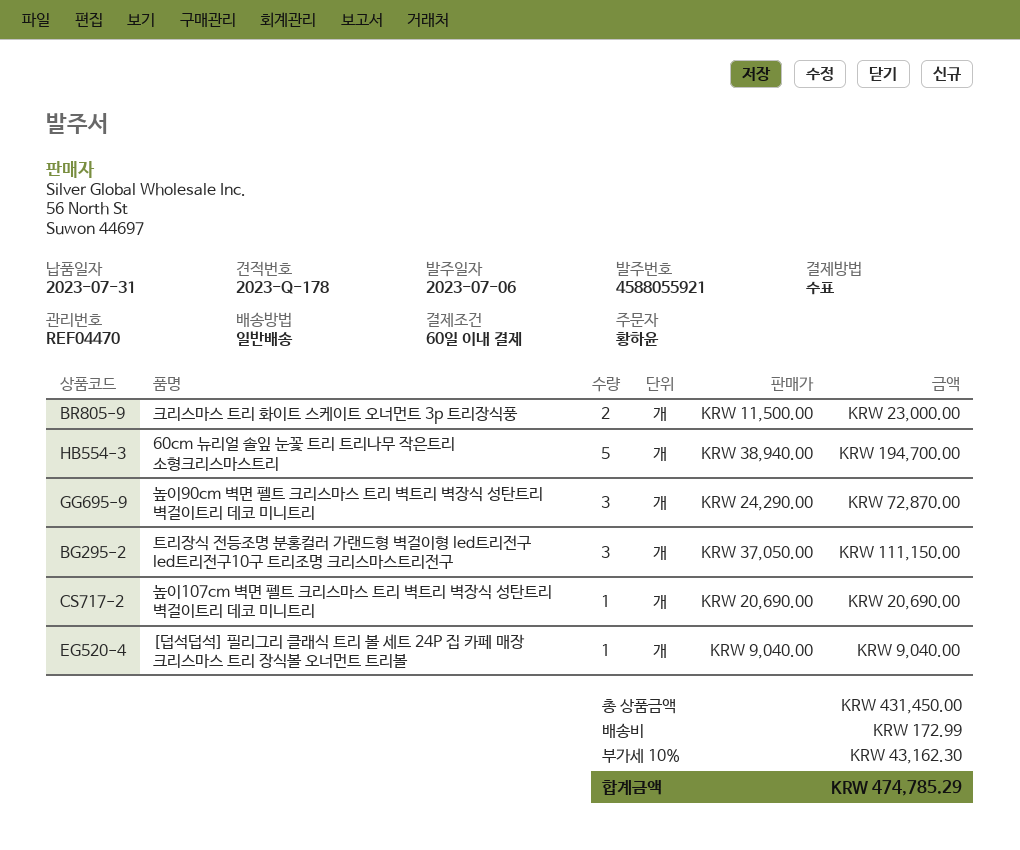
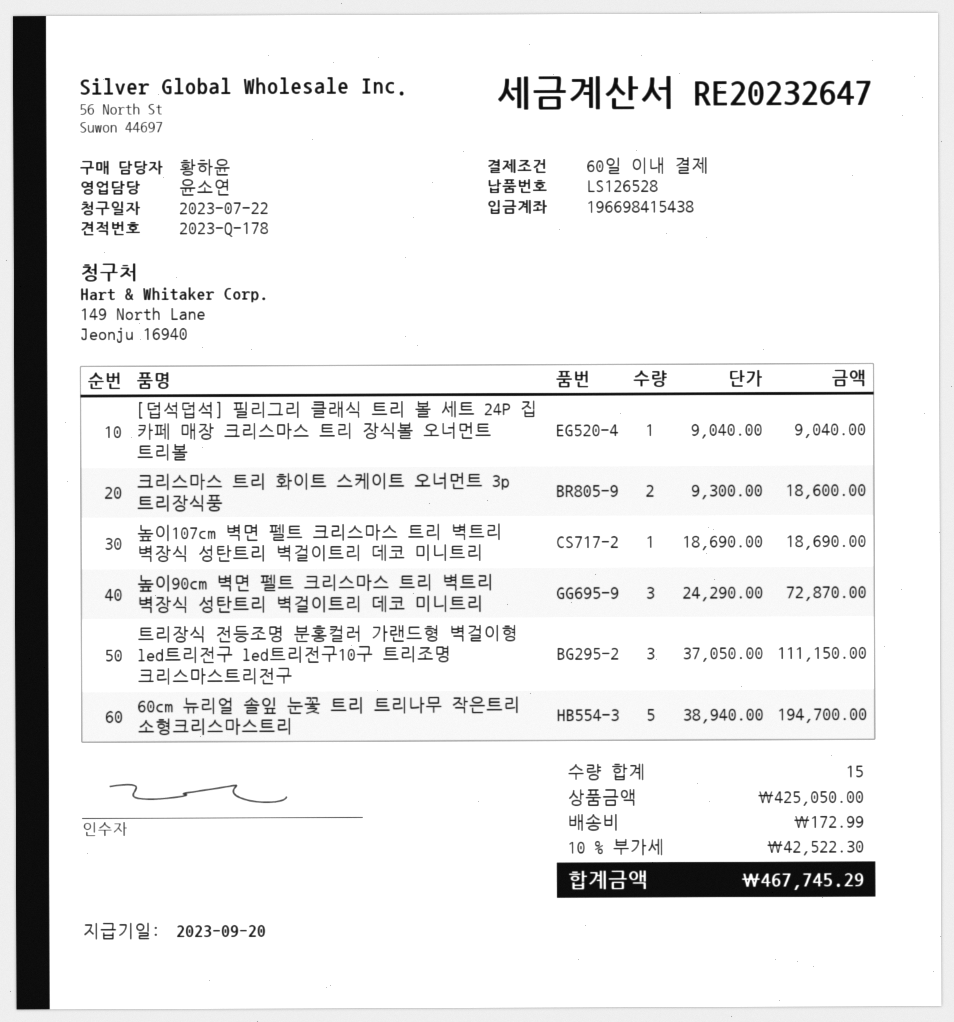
크리스마스 트리 화이트 스케이트 오너먼트 3p 트리장식풍: 2 x 11500.00 = 23000.00 -> 2 x 9300.00 = 18600.00
높이107cm 벽면 펠트 크리스마스 트리 벽트리 벽장식 성탄트리 벽걸이트리 데코 미니트리: 1 x 20690.00 = 20690.00 -> 1 x 18690.00 = 18690.00
subtotal: 431450.00 -> 425050.00
tax: 10% = 43162.30 -> 10% = 42522.30
total: 474785.29 -> 467745.29

